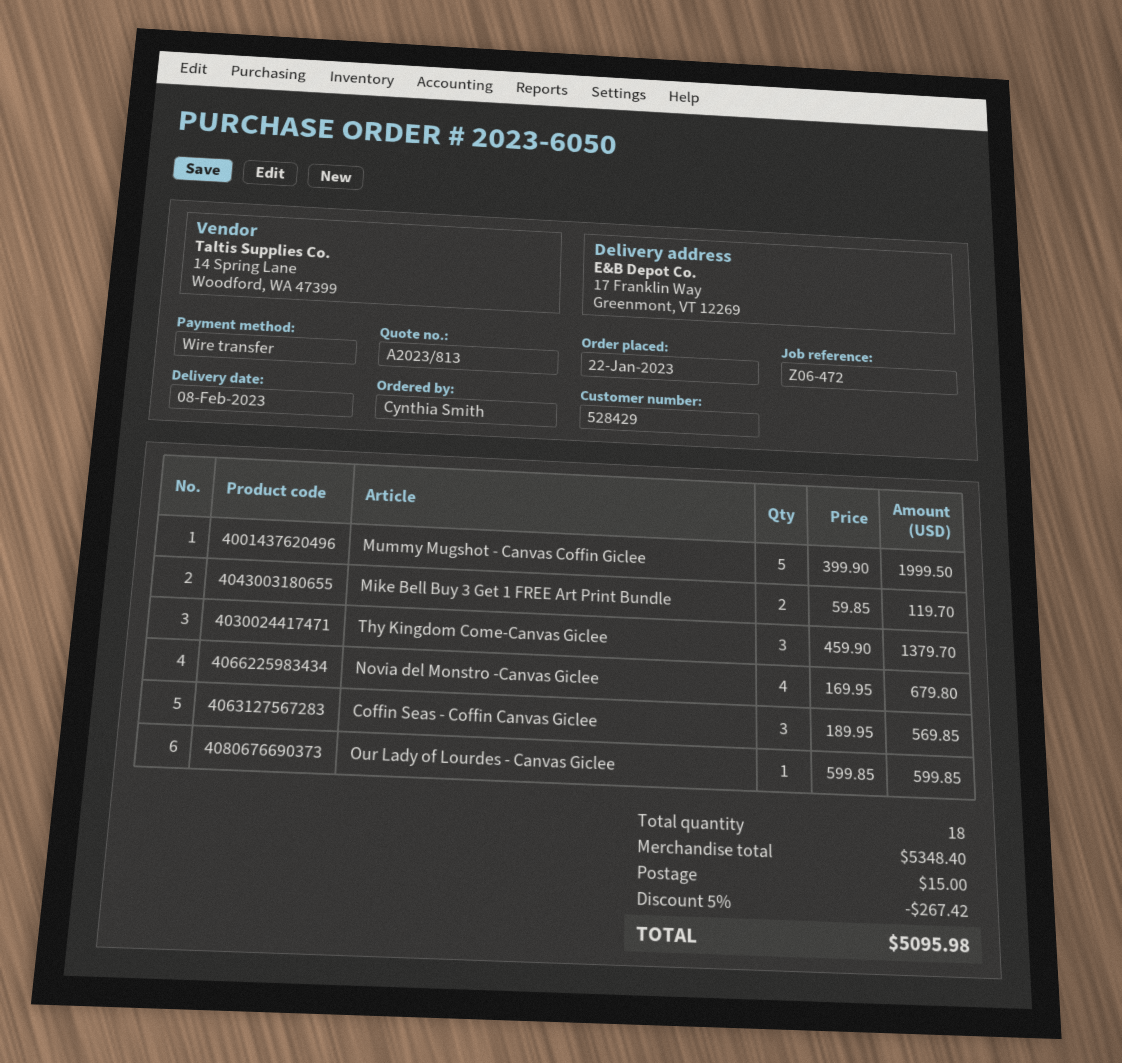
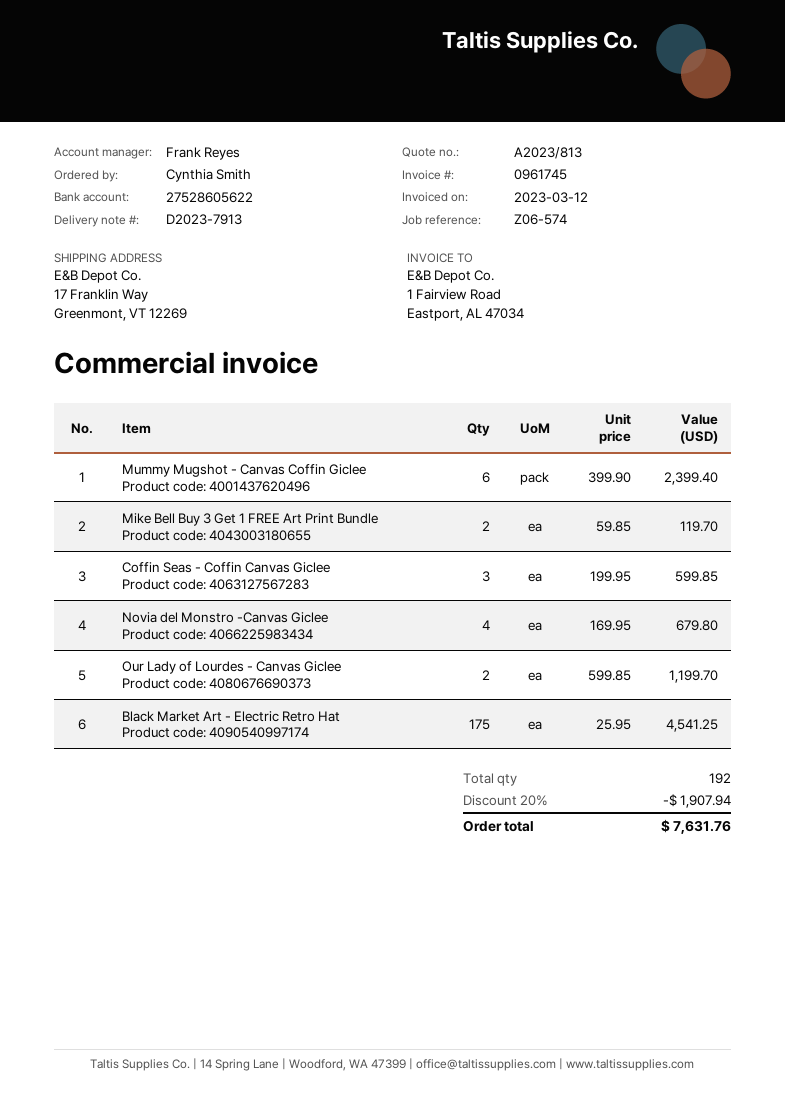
reference: Z06-472 -> Z06-574
Mummy Mugshot - Canvas Coffin Giclee: 5 x 399.90 = 1999.50 -> 6 x 399.90 = 2399.40
Thy Kingdom Come-Canvas Giclee: 3 x 459.90 = 1379.70 -> none
Coffin Seas - Coffin Canvas Giclee: 3 x 189.95 = 569.85 -> 3 x 199.95 = 599.85
Our Lady of Lourdes - Canvas Giclee: 1 x 599.85 = 599.85 -> 2 x 599.85 = 1199.70
Black Market Art - Electric Retro Hat: none -> 175 x 25.95 = 4541.25
total quantity: 18 -> 192
discount: 5% = 267.42 -> 20% = 1907.94
shipping: 15.00 -> none
total: 5095.98 -> 7631.76

